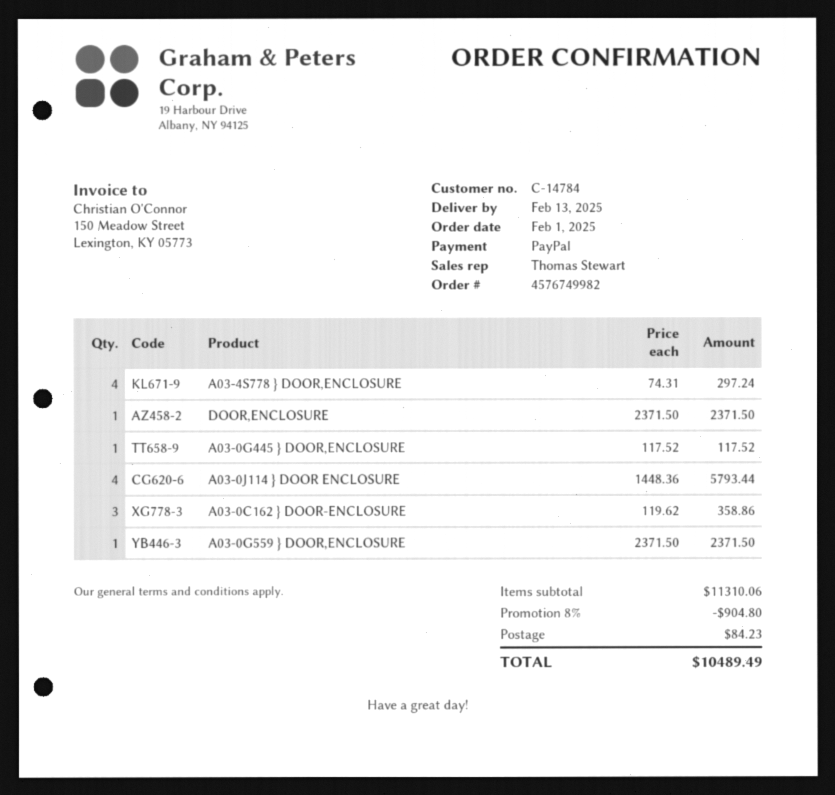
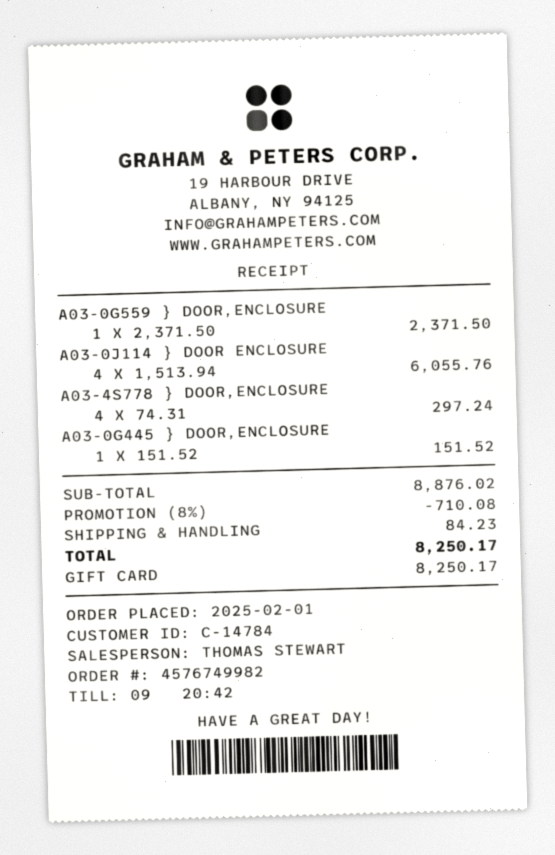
payment method: PayPal -> gift card
DOOR,ENCLOSURE: 1 x 2371.50 = 2371.50 -> none
A03-0G445 } DOOR,ENCLOSURE: 1 x 117.52 = 117.52 -> 1 x 151.52 = 151.52
A03-0J114 } DOOR ENCLOSURE: 4 x 1448.36 = 5793.44 -> 4 x 1513.94 = 6055.76
A03-0C162 } DOOR-ENCLOSURE: 3 x 119.62 = 358.86 -> none
subtotal: 11310.06 -> 8876.02
discount: 8% = 904.80 -> 8% = 710.08
total: 10489.49 -> 8250.17

